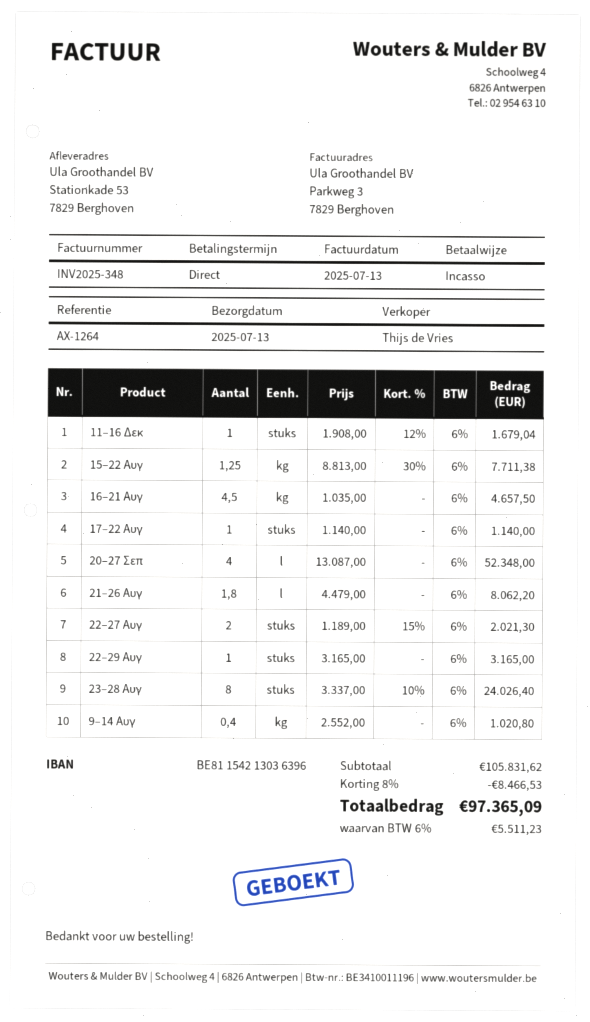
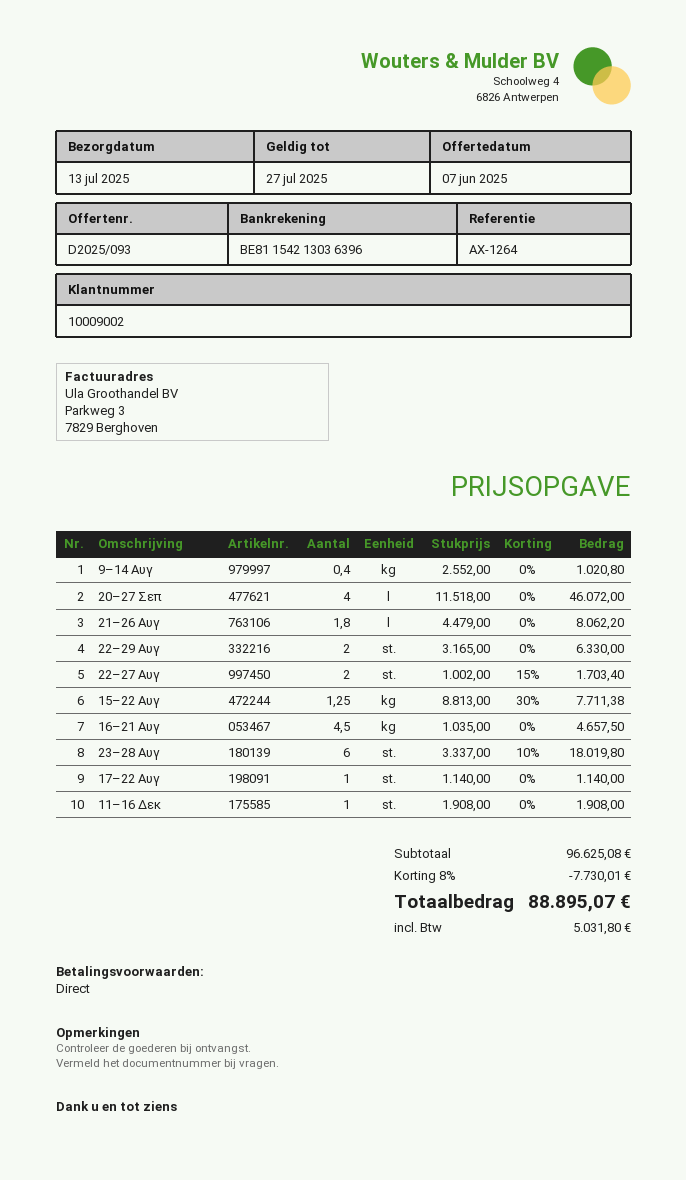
11–16 Δεκ: 1 x 1908.00 - 12% = 1679.04 -> 1 x 1908.00 = 1908.00
20–27 Σεπ: 4 x 13087.00 = 52348.00 -> 4 x 11518.00 = 46072.00
22–27 Αυγ: 2 x 1189.00 - 15% = 2021.30 -> 2 x 1002.00 - 15% = 1703.40
22–29 Αυγ: 1 x 3165.00 = 3165.00 -> 2 x 3165.00 = 6330.00
23–28 Αυγ: 8 x 3337.00 - 10% = 24026.40 -> 6 x 3337.00 - 10% = 18019.80
subtotal: 105831.62 -> 96625.08
discount: 8% = 8466.53 -> 8% = 7730.01
tax: 5511.23 -> 5031.80
total: 97365.09 -> 88895.07

